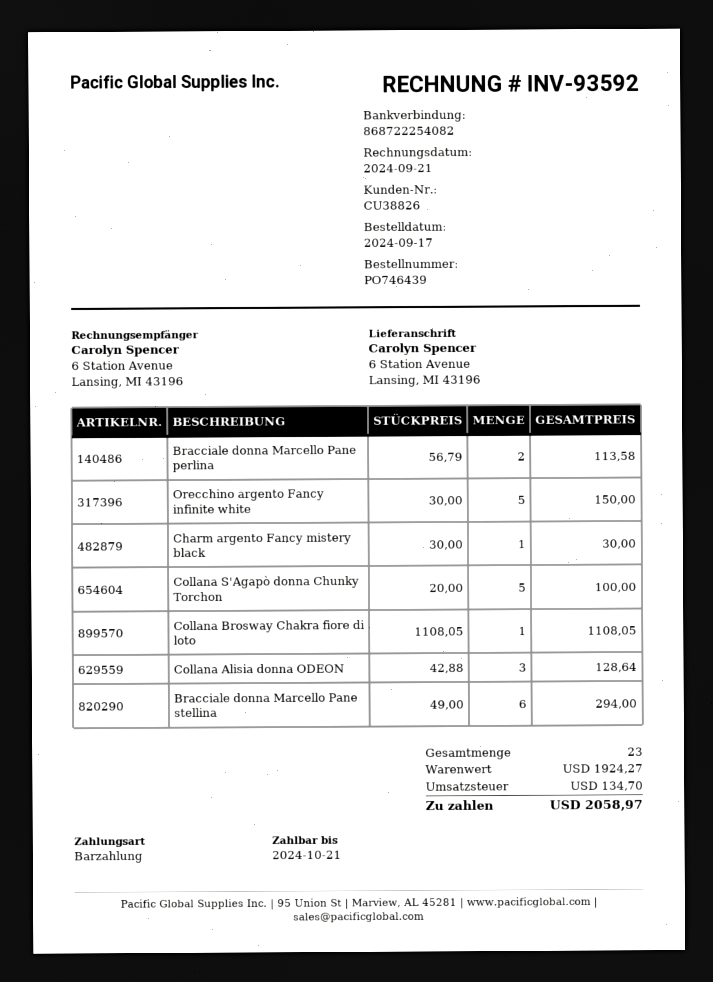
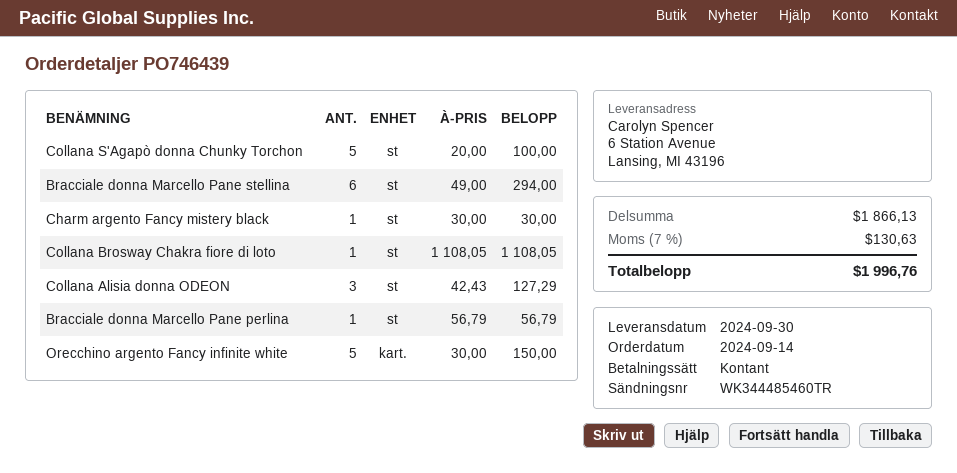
order date: 2024-09-17 -> 2024-09-14
Bracciale donna Marcello Pane perlina: 2 x 56.79 = 113.58 -> 1 x 56.79 = 56.79
Collana Alisia donna ODEON: 3 x 42.88 = 128.64 -> 3 x 42.43 = 127.29
subtotal: 1924.27 -> 1866.13
tax: 134.70 -> 130.63
total: 2058.97 -> 1996.76

